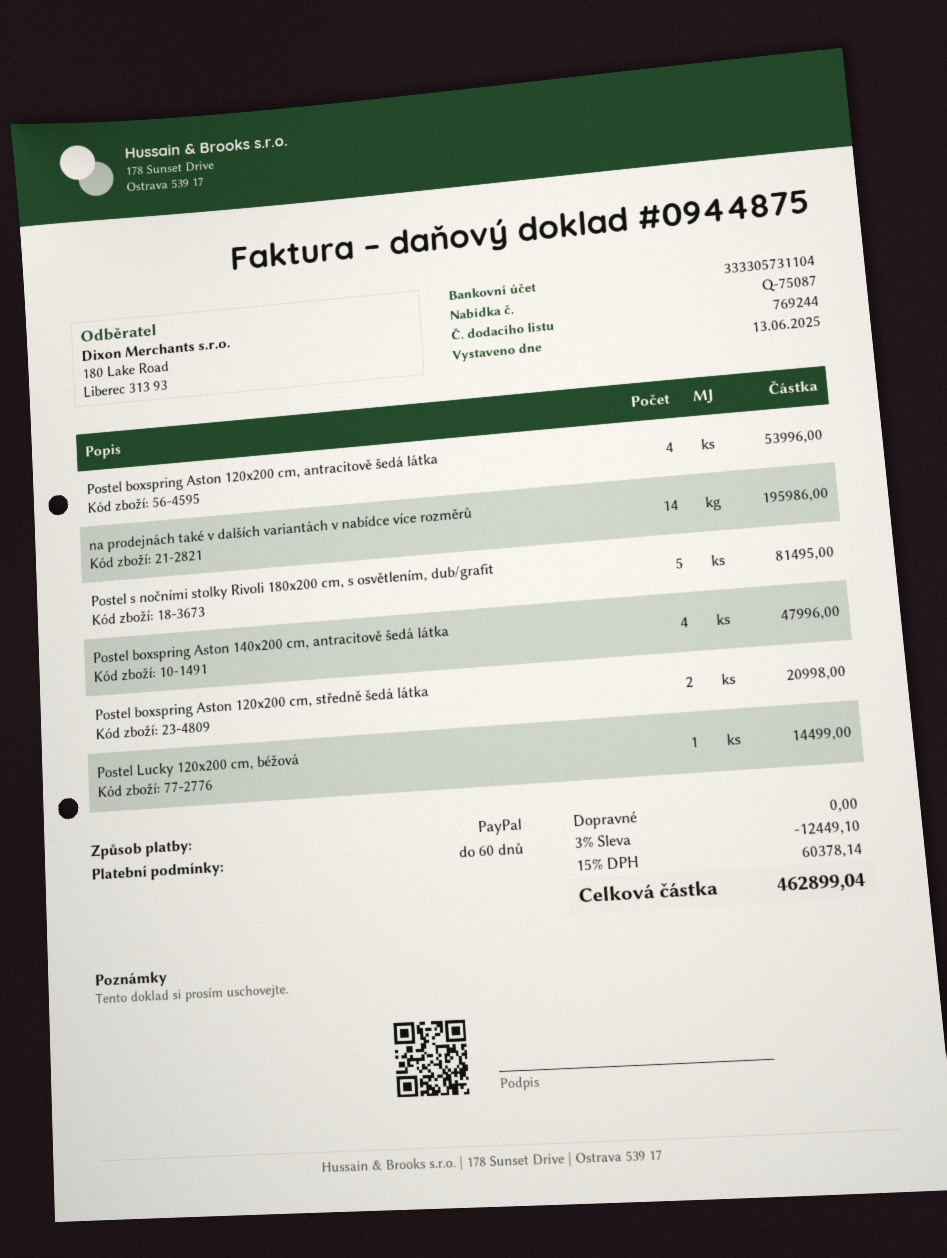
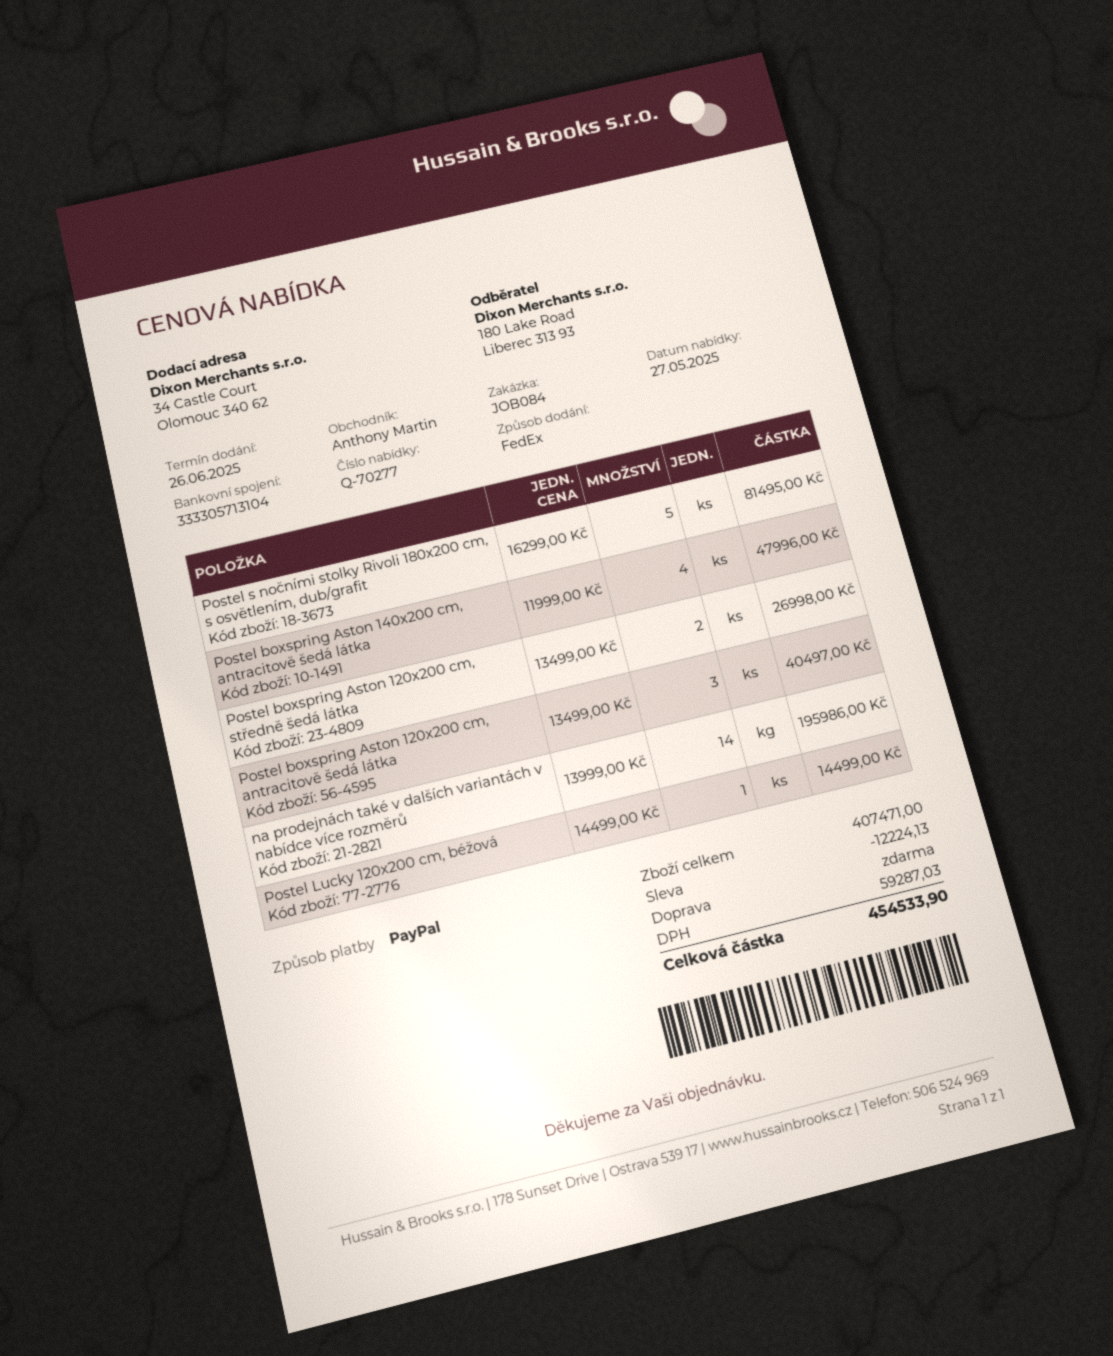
quote number: Q-75087 -> Q-70277
bank account: 333305731104 -> 333305713104
Postel boxspring Aston 120x200 cm, antracitově šedá látka: 4 for 53996.00 -> 3 for 40497.00
Postel boxspring Aston 120x200 cm, středně šedá látka: 2 for 20998.00 -> 2 for 26998.00
discount: 12449.10 -> 12224.13
tax: 60378.14 -> 59287.03
total: 462899.04 -> 454533.90

